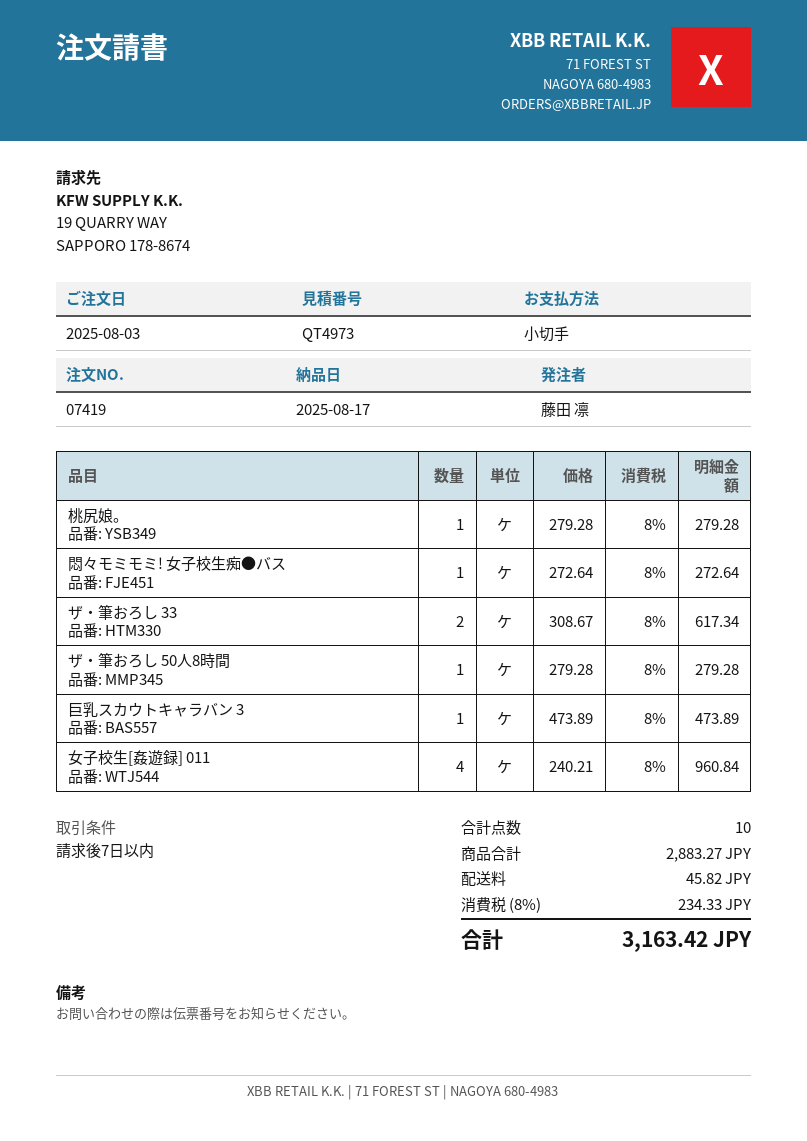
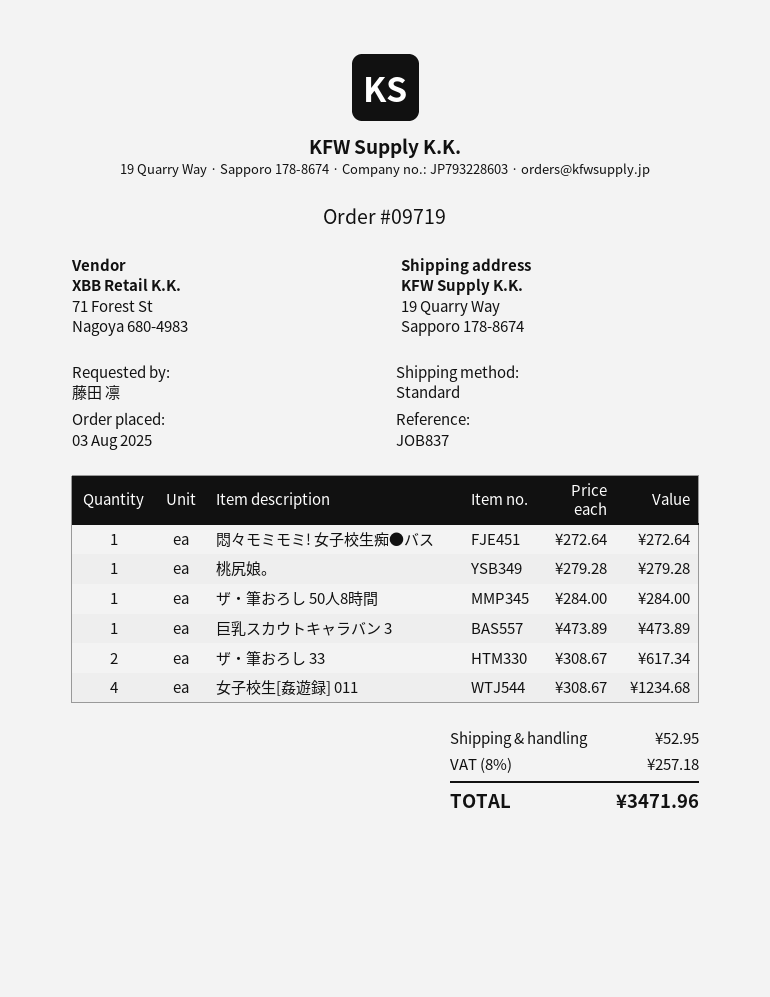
order number: 07419 -> 09719
ザ・筆おろし 50人8時間: 1 x 279.28 = 279.28 -> 1 x 284.00 = 284.00
女子校生[姦遊録] 011: 4 x 240.21 = 960.84 -> 4 x 308.67 = 1234.68
shipping: 45.82 -> 52.95
tax: 8% = 234.33 -> 8% = 257.18
total: 3163.42 -> 3471.96

